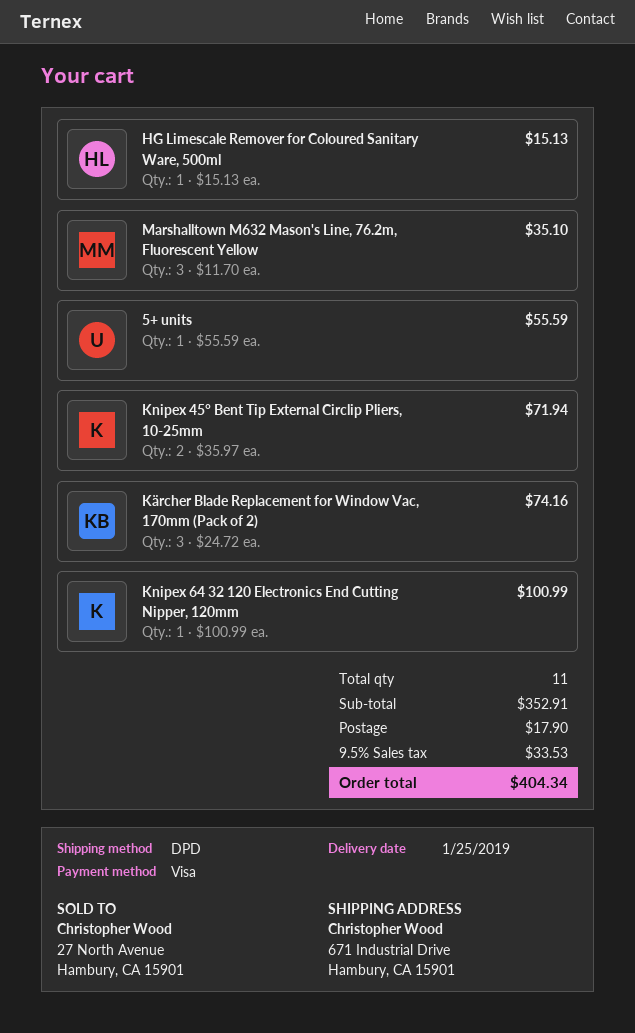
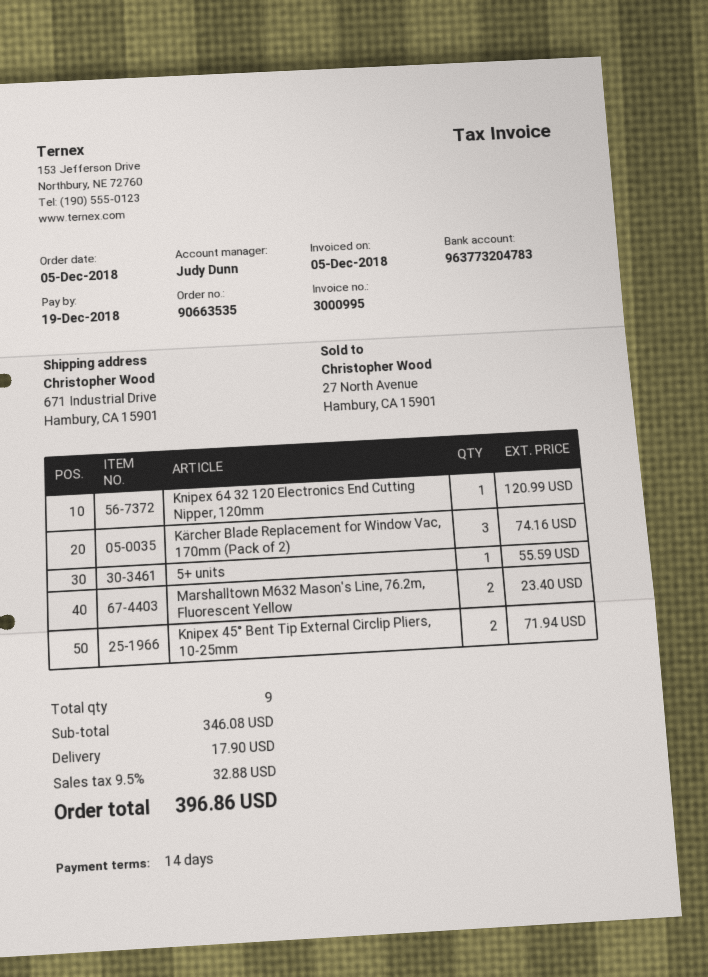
HG Limescale Remover for Coloured Sanitary Ware, 500ml: 1 for 15.13 -> none
Marshalltown M632 Mason's Line, 76.2m, Fluorescent Yellow: 3 for 35.10 -> 2 for 23.40
Knipex 64 32 120 Electronics End Cutting Nipper, 120mm: 1 for 100.99 -> 1 for 120.99
total quantity: 11 -> 9
subtotal: 352.91 -> 346.08
tax: 9.5% = 33.53 -> 9.5% = 32.88
total: 404.34 -> 396.86

